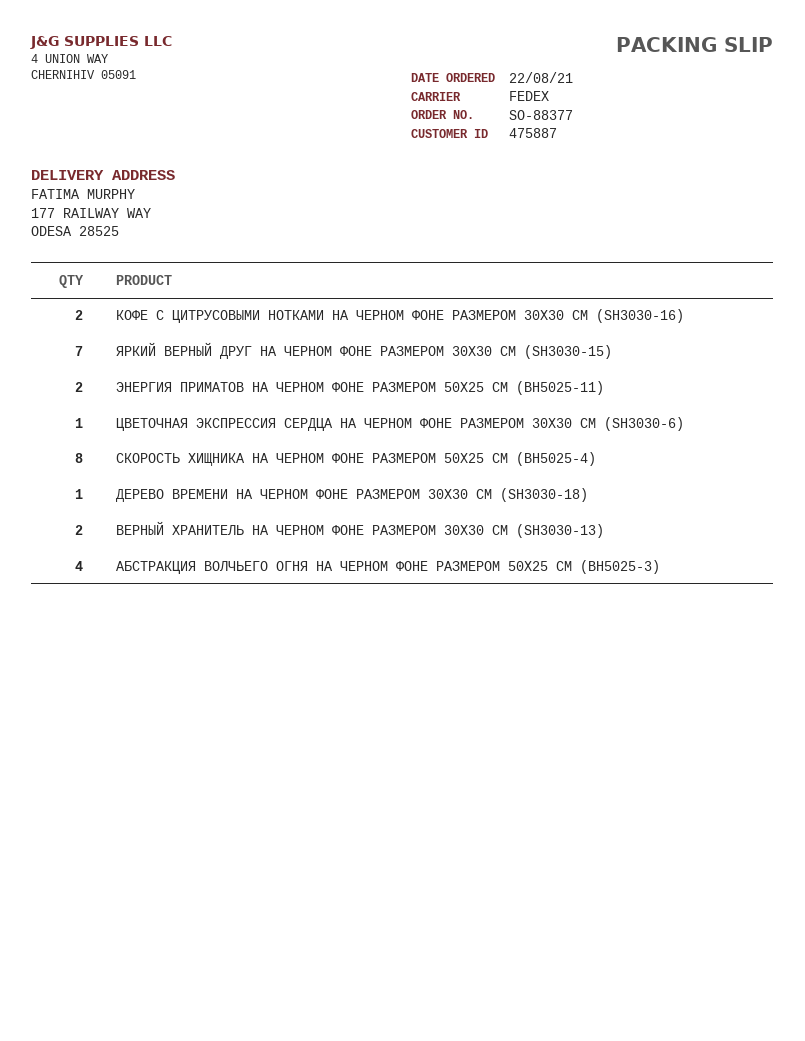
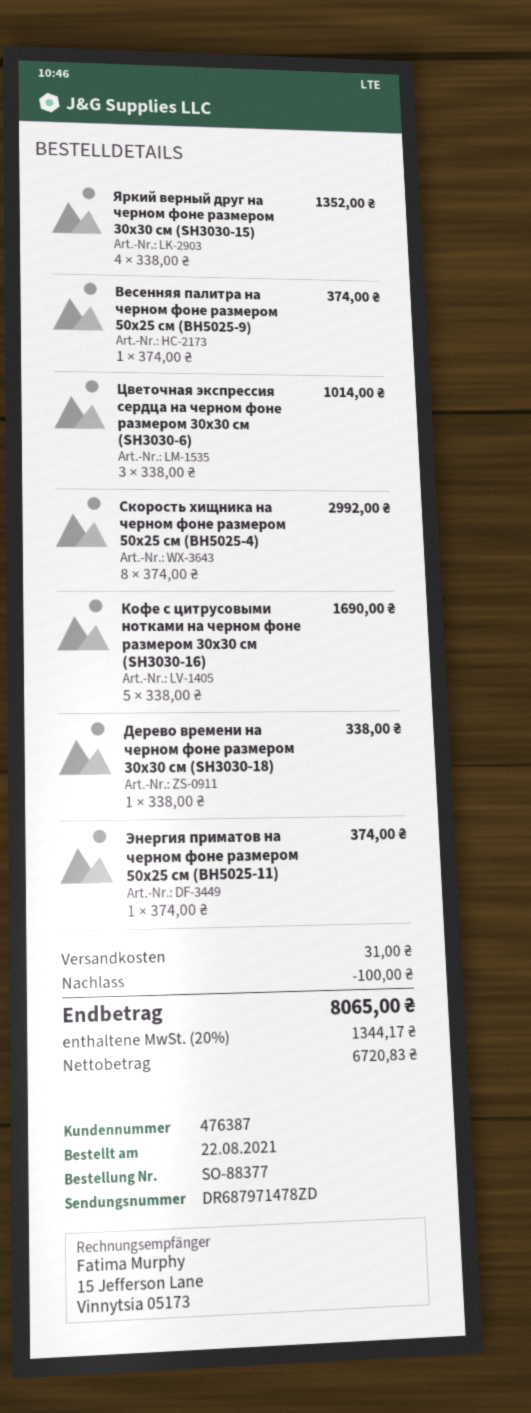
customer number: 475887 -> 476387
КОФЕ С ЦИТРУСОВЫМИ НОТКАМИ НА ЧЕРНОМ ФОНЕ РАЗМЕРОМ 30Х30 СМ (SH3030-16): 2 -> 5
ЯРКИЙ ВЕРНЫЙ ДРУГ НА ЧЕРНОМ ФОНЕ РАЗМЕРОМ 30Х30 СМ (SH3030-15): 7 -> 4
ЭНЕРГИЯ ПРИМАТОВ НА ЧЕРНОМ ФОНЕ РАЗМЕРОМ 50Х25 СМ (BH5025-11): 2 -> 1
ЦВЕТОЧНАЯ ЭКСПРЕССИЯ СЕРДЦА НА ЧЕРНОМ ФОНЕ РАЗМЕРОМ 30Х30 СМ (SH3030-6): 1 -> 3
ВЕРНЫЙ ХРАНИТЕЛЬ НА ЧЕРНОМ ФОНЕ РАЗМЕРОМ 30Х30 СМ (SH3030-13): 2 -> none
АБСТРАКЦИЯ ВОЛЧЬЕГО ОГНЯ НА ЧЕРНОМ ФОНЕ РАЗМЕРОМ 50Х25 СМ (BH5025-3): 4 -> none
Весенняя палитра на черном фоне размером 50х25 см (BH5025-9): none -> 1

